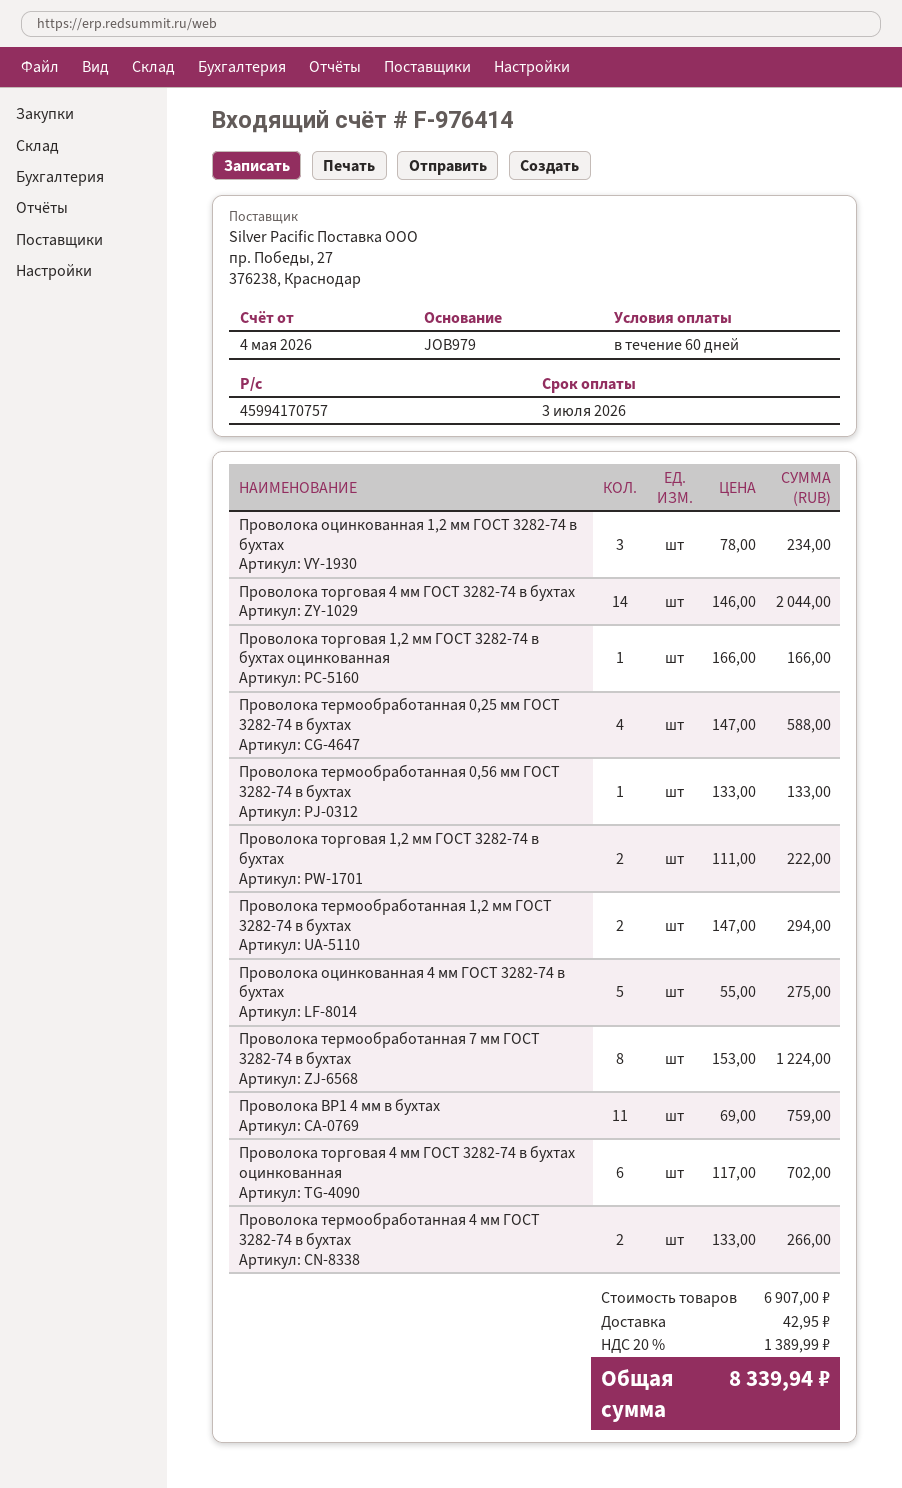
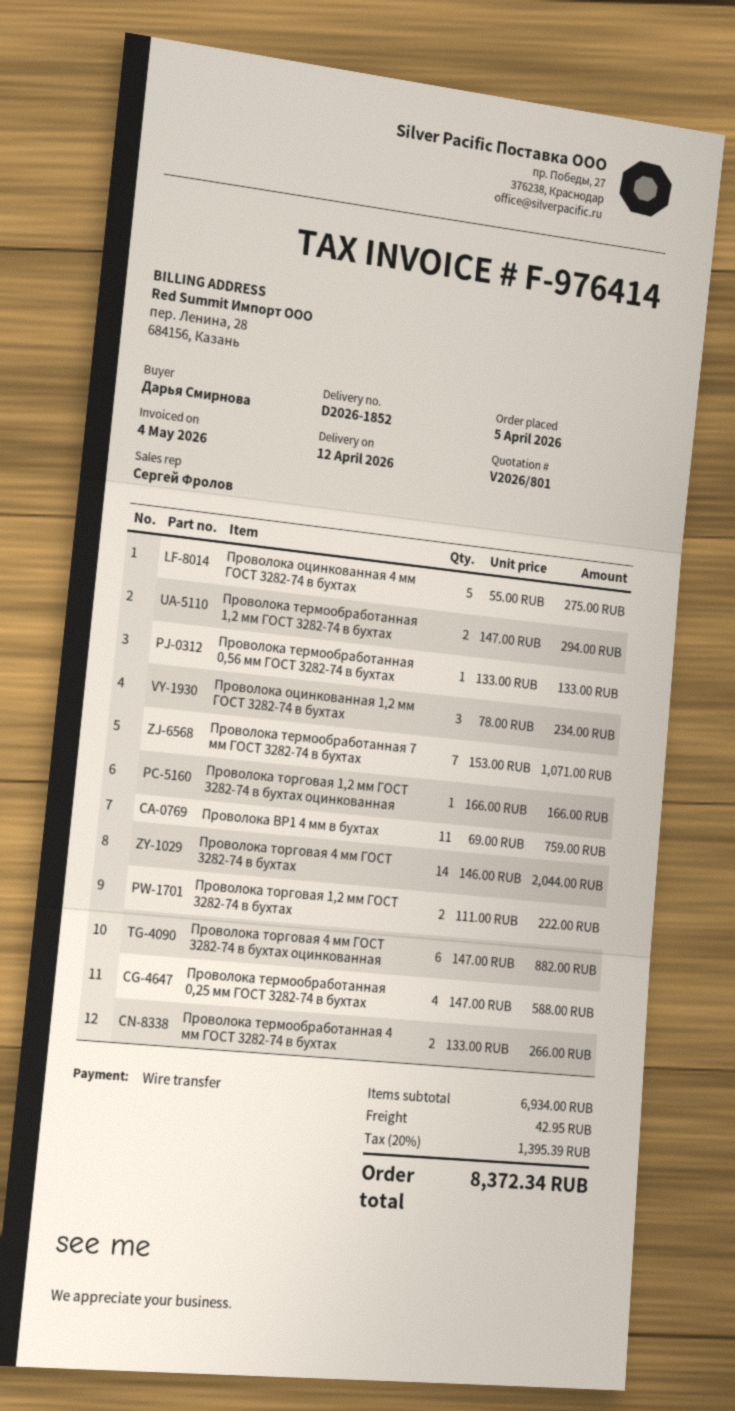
Проволока термообработанная 7 мм ГОСТ 3282-74 в бухтах: 8 x 153.00 = 1224.00 -> 7 x 153.00 = 1071.00
Проволока торговая 4 мм ГОСТ 3282-74 в бухтах оцинкованная: 6 x 117.00 = 702.00 -> 6 x 147.00 = 882.00
subtotal: 6907.00 -> 6934.00
tax: 20% = 1389.99 -> 20% = 1395.39
total: 8339.94 -> 8372.34

